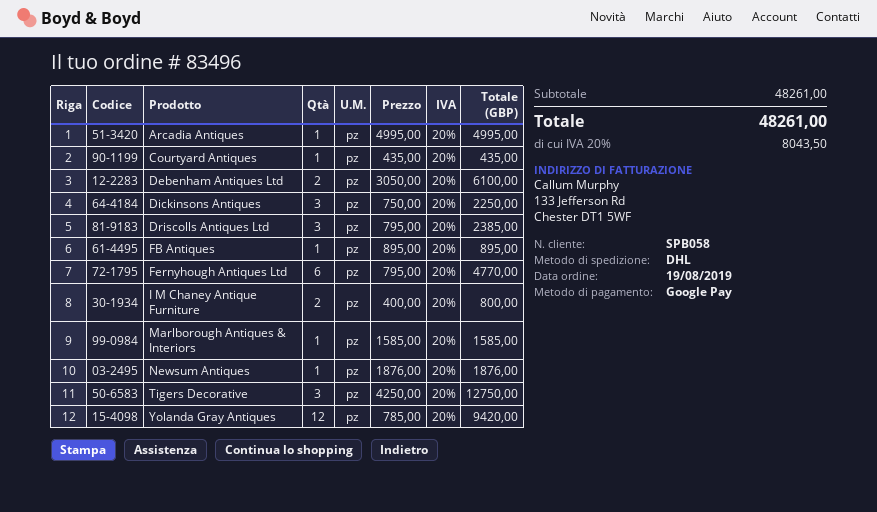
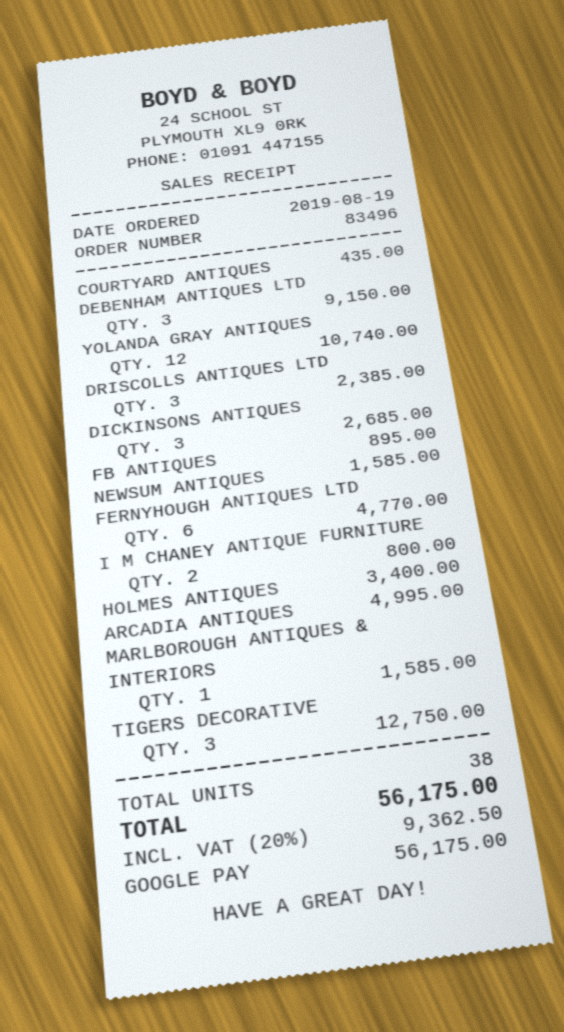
Debenham Antiques Ltd: 2 for 6100.00 -> 3 for 9150.00
Dickinsons Antiques: 3 for 2250.00 -> 3 for 2685.00
Newsum Antiques: 1 for 1876.00 -> 1 for 1585.00
Yolanda Gray Antiques: 12 for 9420.00 -> 12 for 10740.00
HOLMES ANTIQUES: none -> 1 for 3400.00
tax: 20% = 8043.50 -> 20% = 9362.50
total: 48261.00 -> 56175.00

